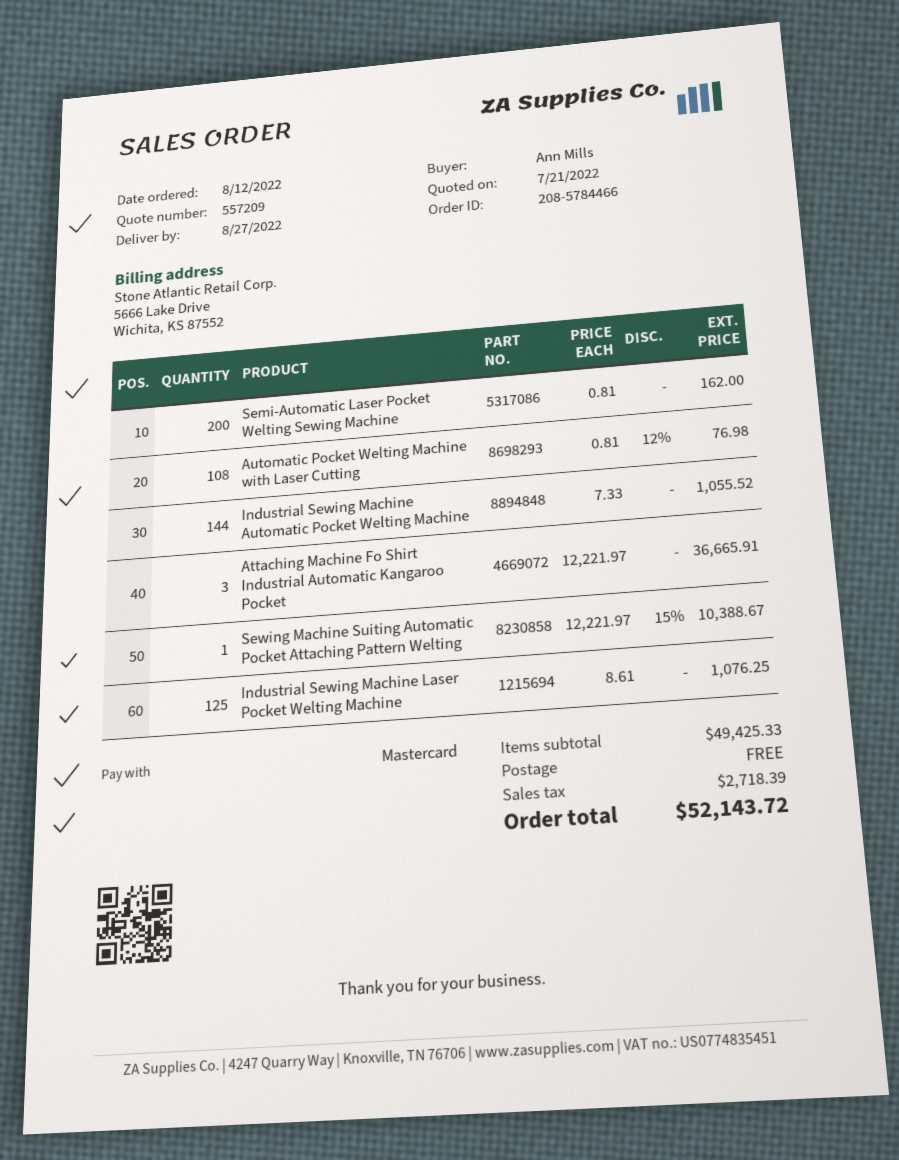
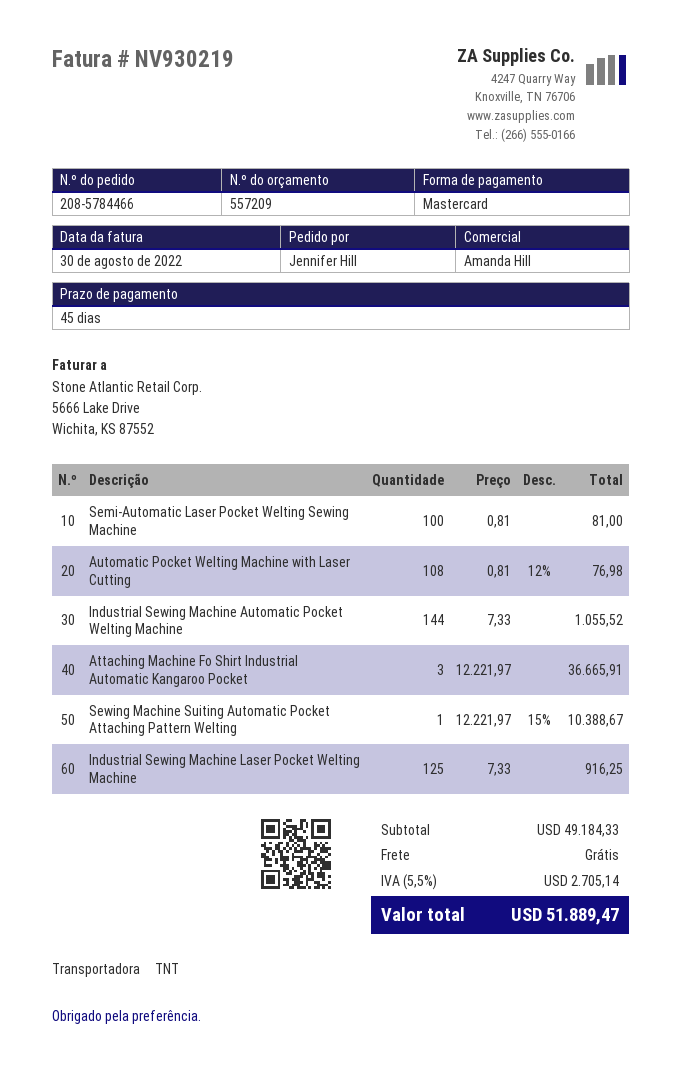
ordered by: Ann Mills -> Jennifer Hill
Semi-Automatic Laser Pocket Welting Sewing Machine: 200 x 0.81 = 162.00 -> 100 x 0.81 = 81.00
Industrial Sewing Machine Laser Pocket Welting Machine: 125 x 8.61 = 1076.25 -> 125 x 7.33 = 916.25
subtotal: 49425.33 -> 49184.33
tax: 2718.39 -> 2705.14
total: 52143.72 -> 51889.47

